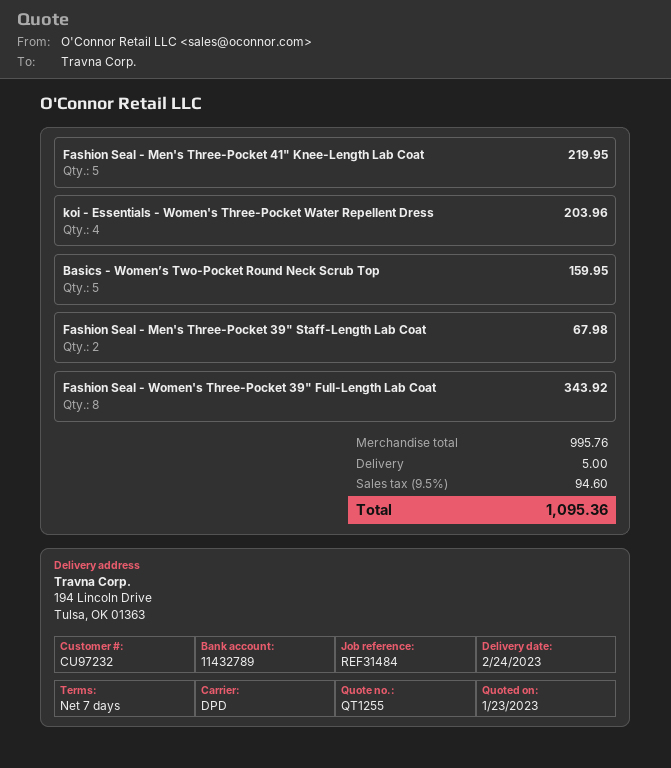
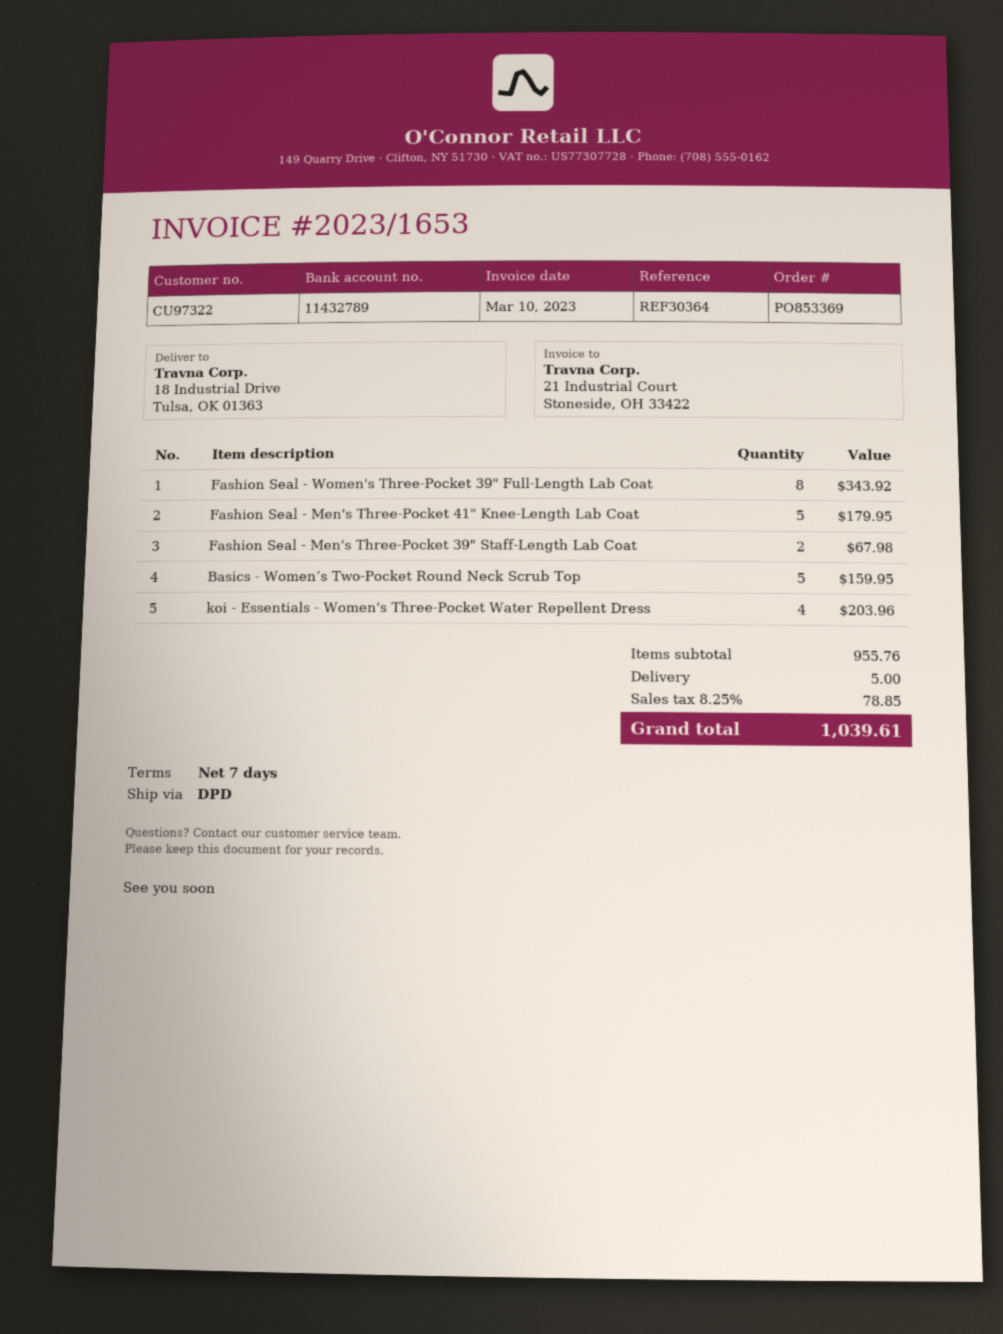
customer number: CU97232 -> CU97322
reference: REF31484 -> REF30364
ship to: 194 Lincoln Drive, Tulsa, OK 01363 -> 18 Industrial Drive, Tulsa, OK 01363
Fashion Seal - Men's Three-Pocket 41" Knee-Length Lab Coat: 5 for 219.95 -> 5 for 179.95
subtotal: 995.76 -> 955.76
tax: 9.5% = 94.60 -> 8.25% = 78.85
total: 1095.36 -> 1039.61

